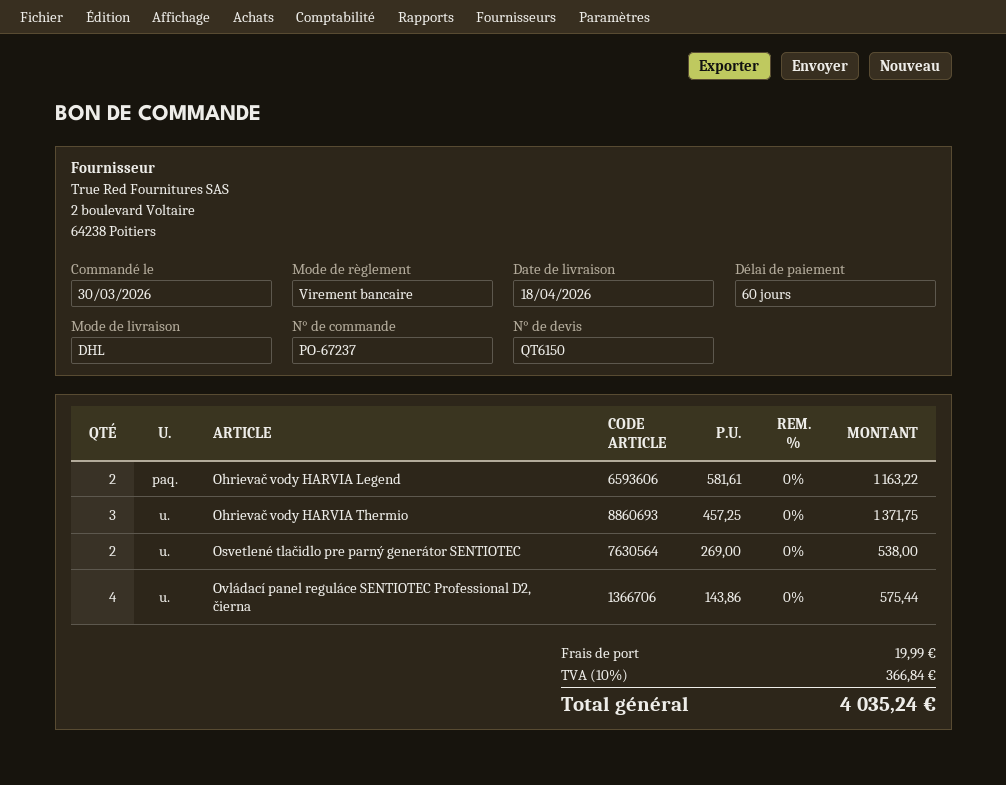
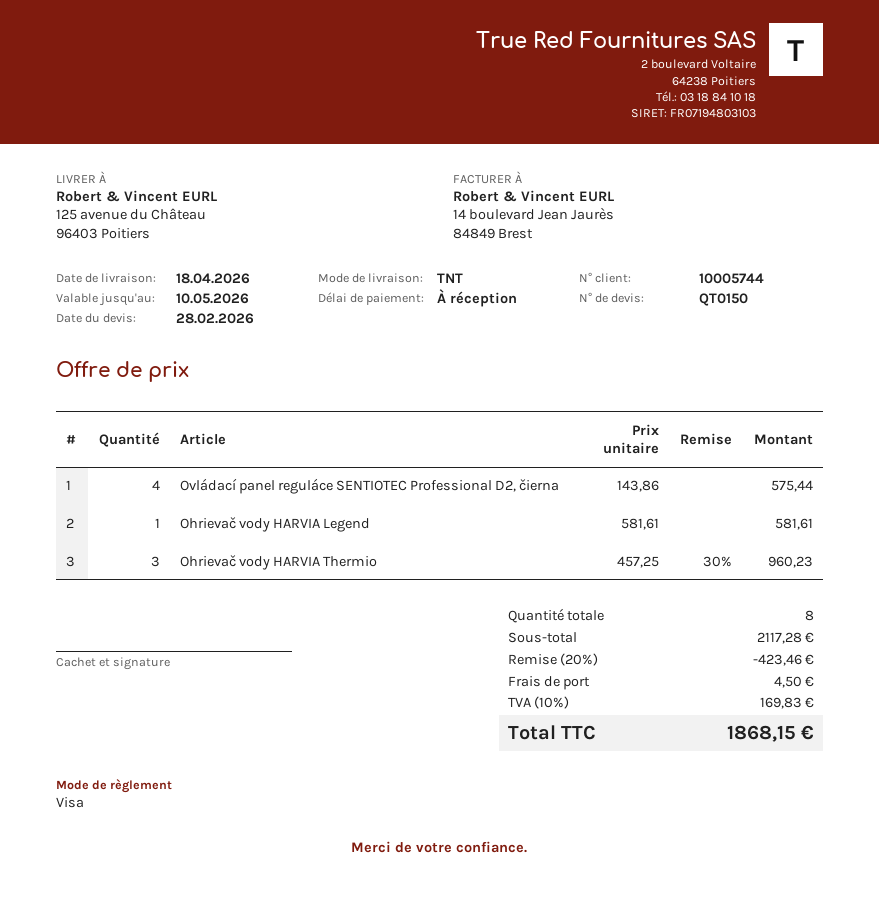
quote number: QT6150 -> QT0150
payment terms: 60 days -> on receipt
payment method: bank transfer -> Visa
shipping method: DHL -> TNT
Ohrievač vody HARVIA Legend: 2 x 581.61 = 1163.22 -> 1 x 581.61 = 581.61
Ohrievač vody HARVIA Thermio: 3 x 457.25 = 1371.75 -> 3 x 457.25 - 30% = 960.23
Osvetlené tlačidlo pre parný generátor SENTIOTEC: 2 x 269.00 = 538.00 -> none
discount: none -> 20% = 423.46
shipping: 19.99 -> 4.50
tax: 10% = 366.84 -> 10% = 169.83
total: 4035.24 -> 1868.15

